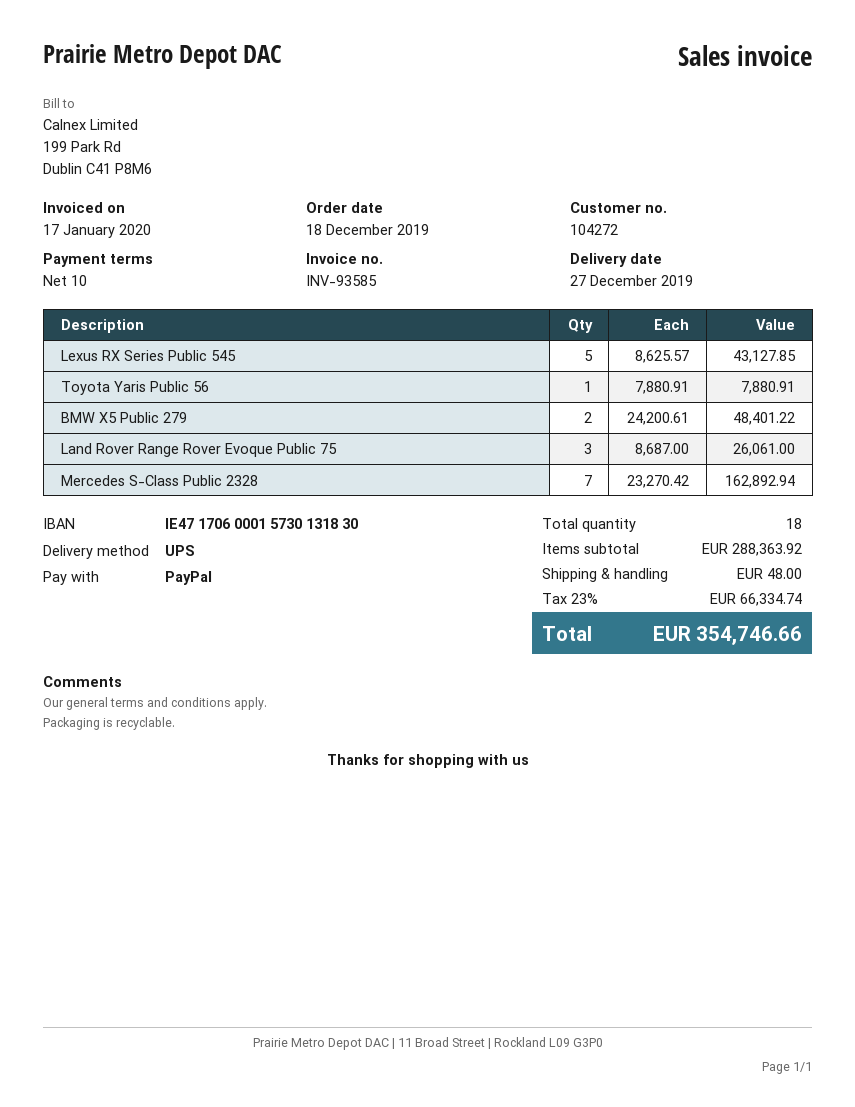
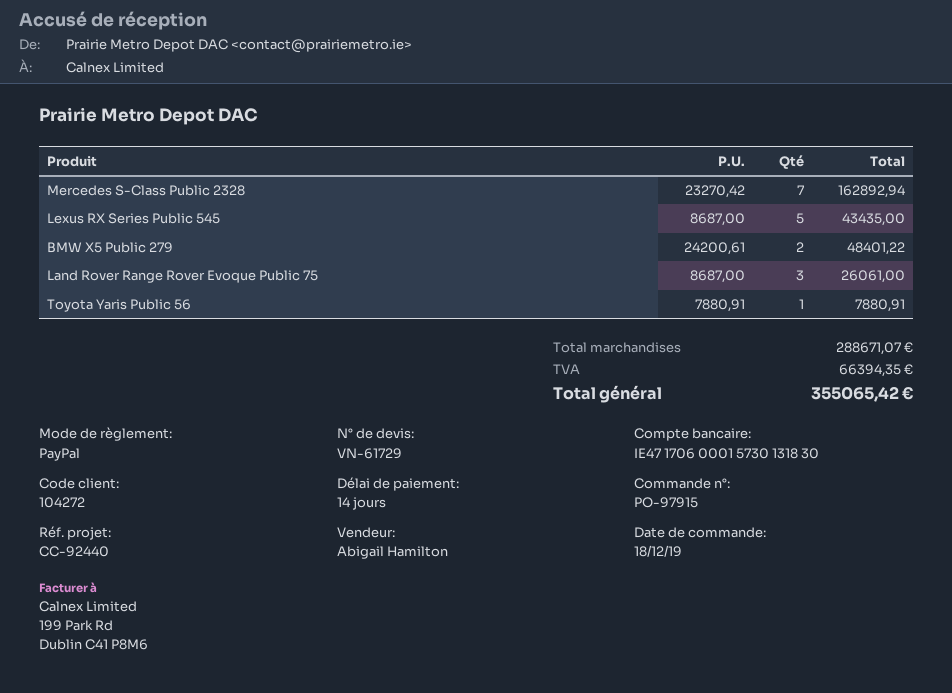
payment terms: 10 days -> 14 days
Lexus RX Series Public 545: 5 x 8625.57 = 43127.85 -> 5 x 8687.00 = 43435.00
subtotal: 288363.92 -> 288671.07
shipping: 48.00 -> none
tax: 66334.74 -> 66394.35
total: 354746.66 -> 355065.42

